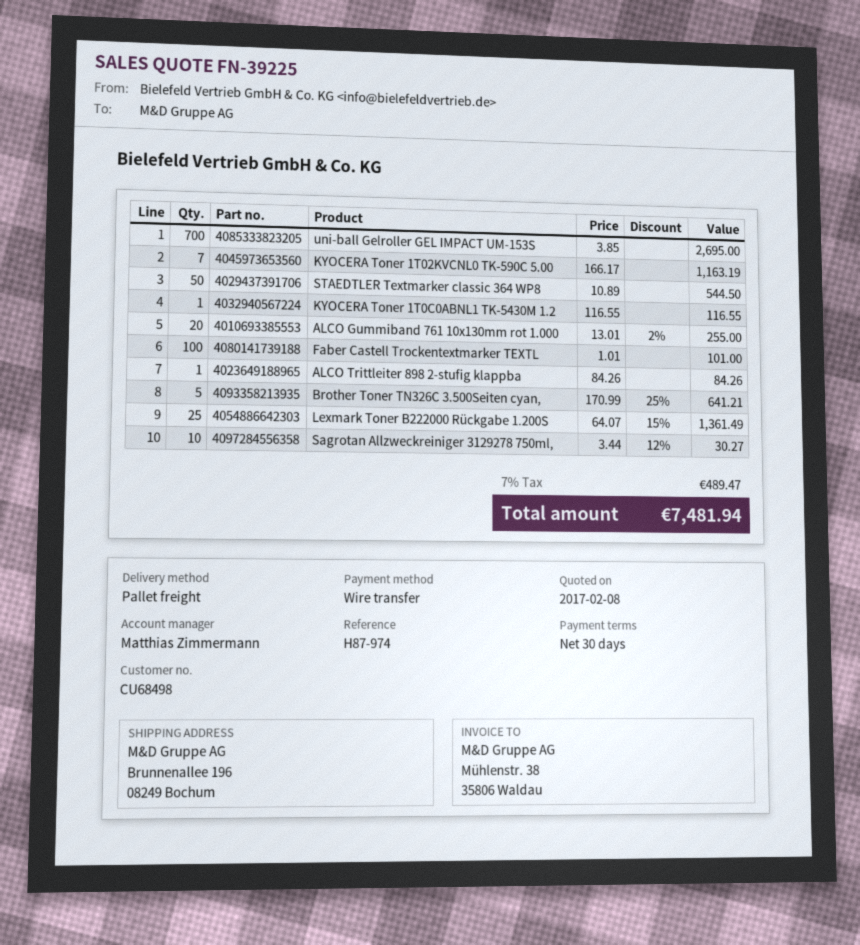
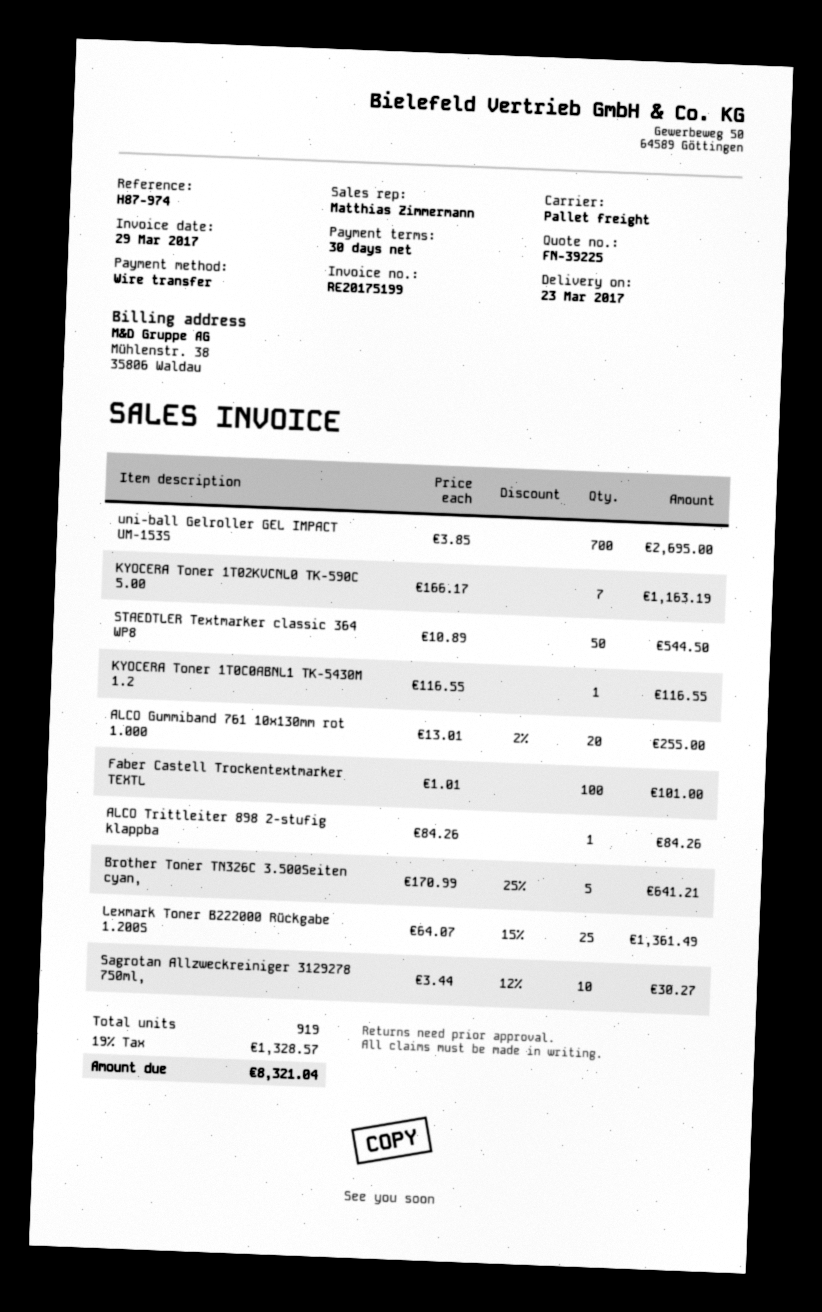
tax: 7% = 489.47 -> 19% = 1328.57
total: 7481.94 -> 8321.04

